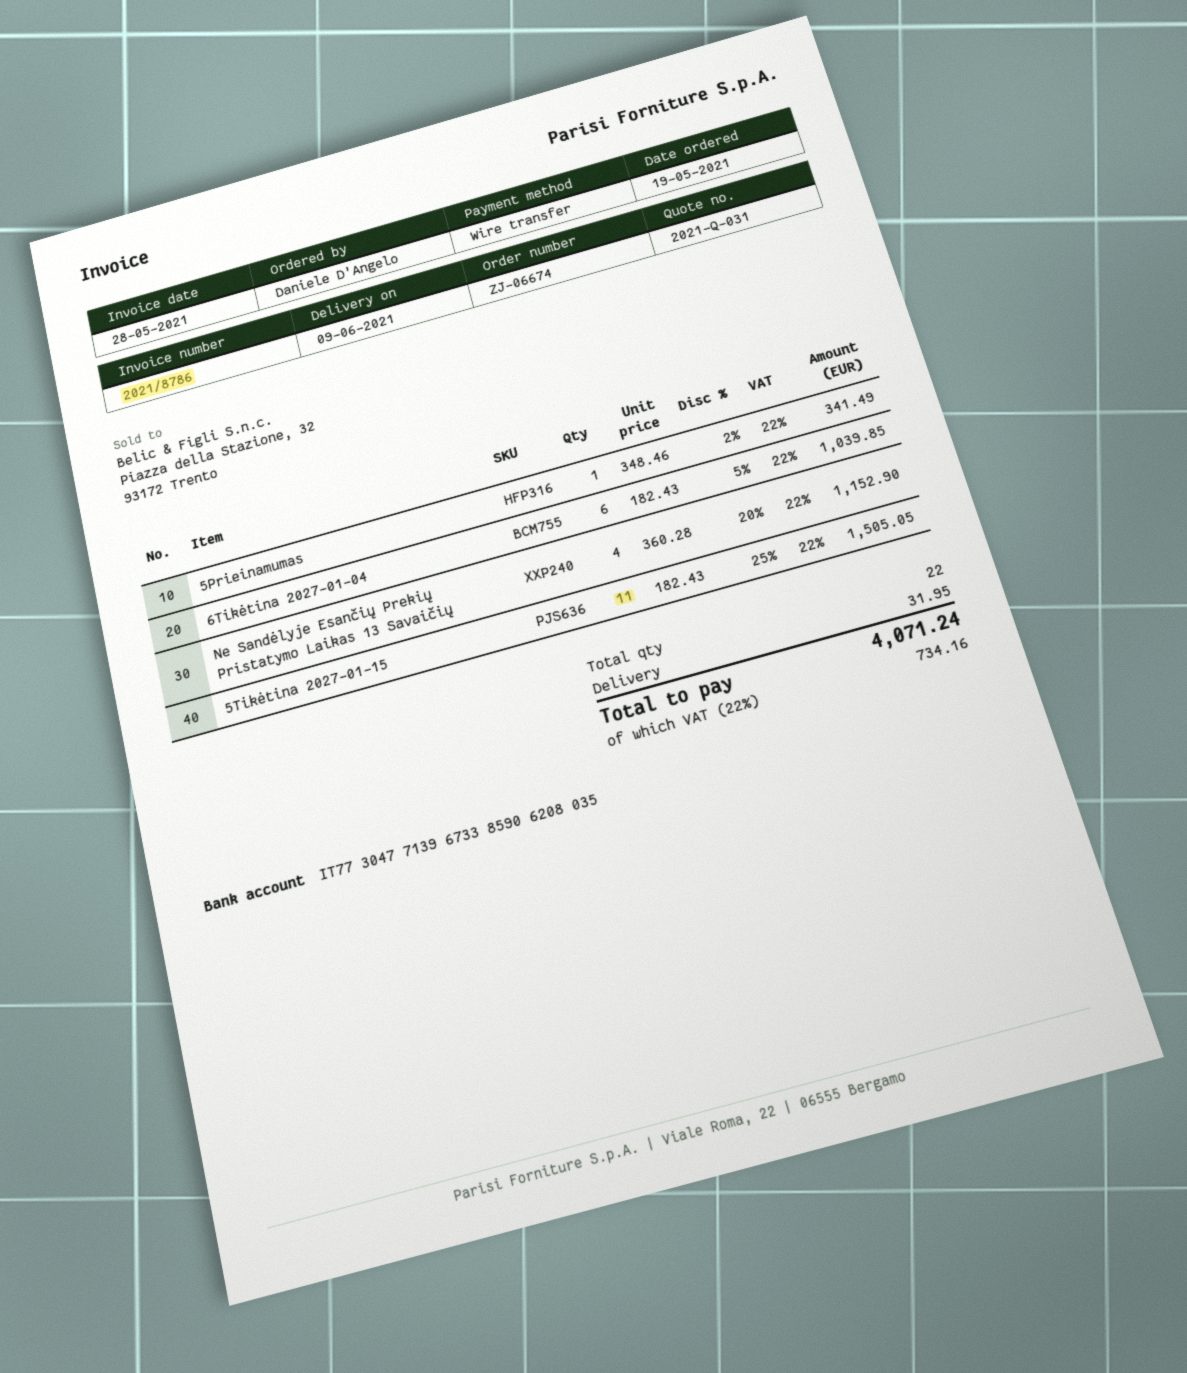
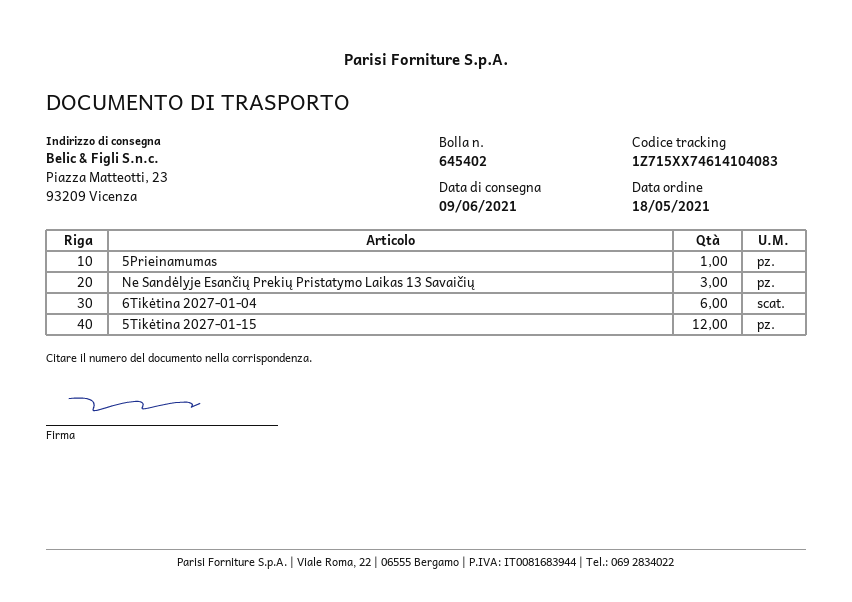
order date: 2021-05-19 -> 2021-05-18
Ne Sandėlyje Esančių Prekių Pristatymo Laikas 13 Savaičių: 4 -> 3
5Tikėtina 2027-01-15: 11 -> 12

